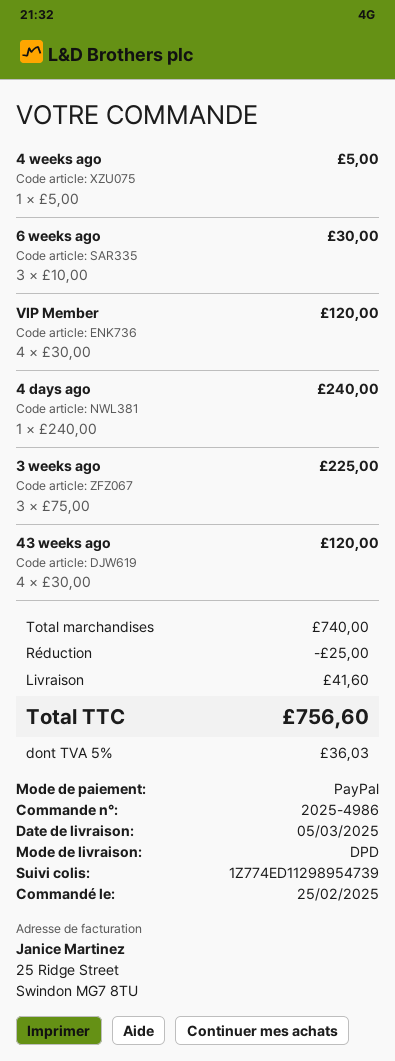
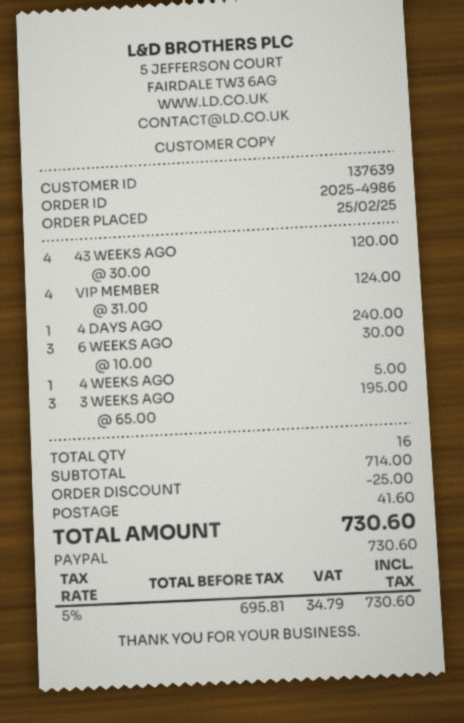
VIP Member: 4 x 30.00 = 120.00 -> 4 x 31.00 = 124.00
3 weeks ago: 3 x 75.00 = 225.00 -> 3 x 65.00 = 195.00
subtotal: 740.00 -> 714.00
tax: 5% = 36.03 -> 5% = 34.79
total: 756.60 -> 730.60

